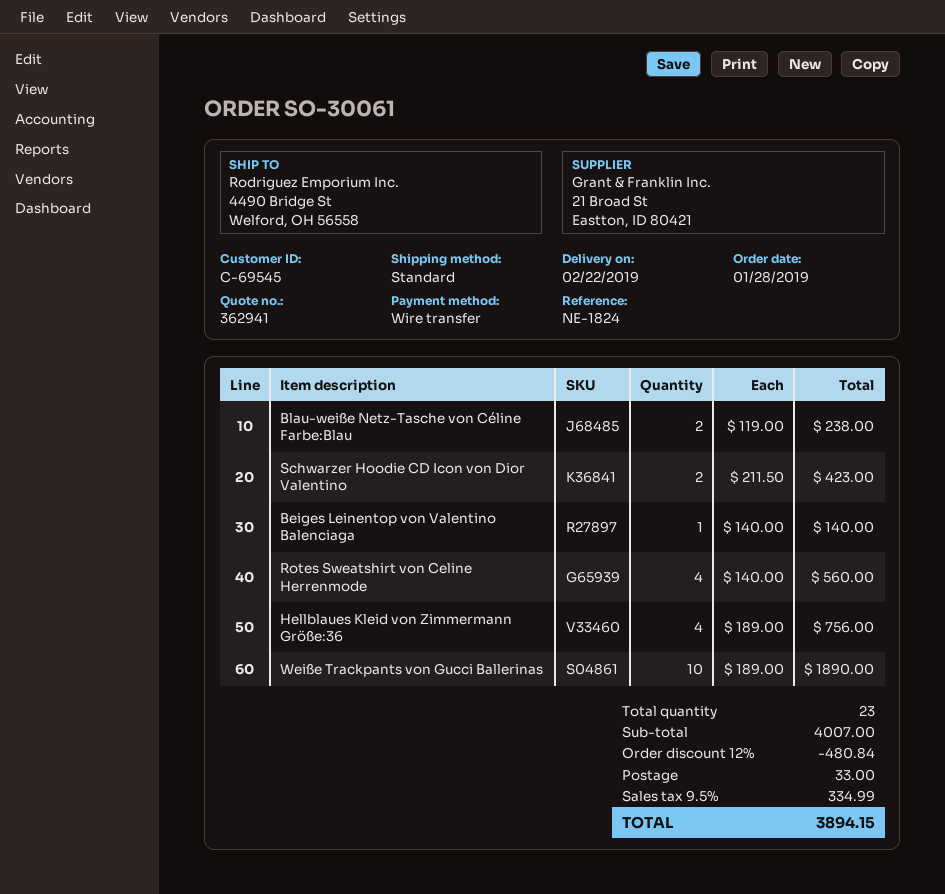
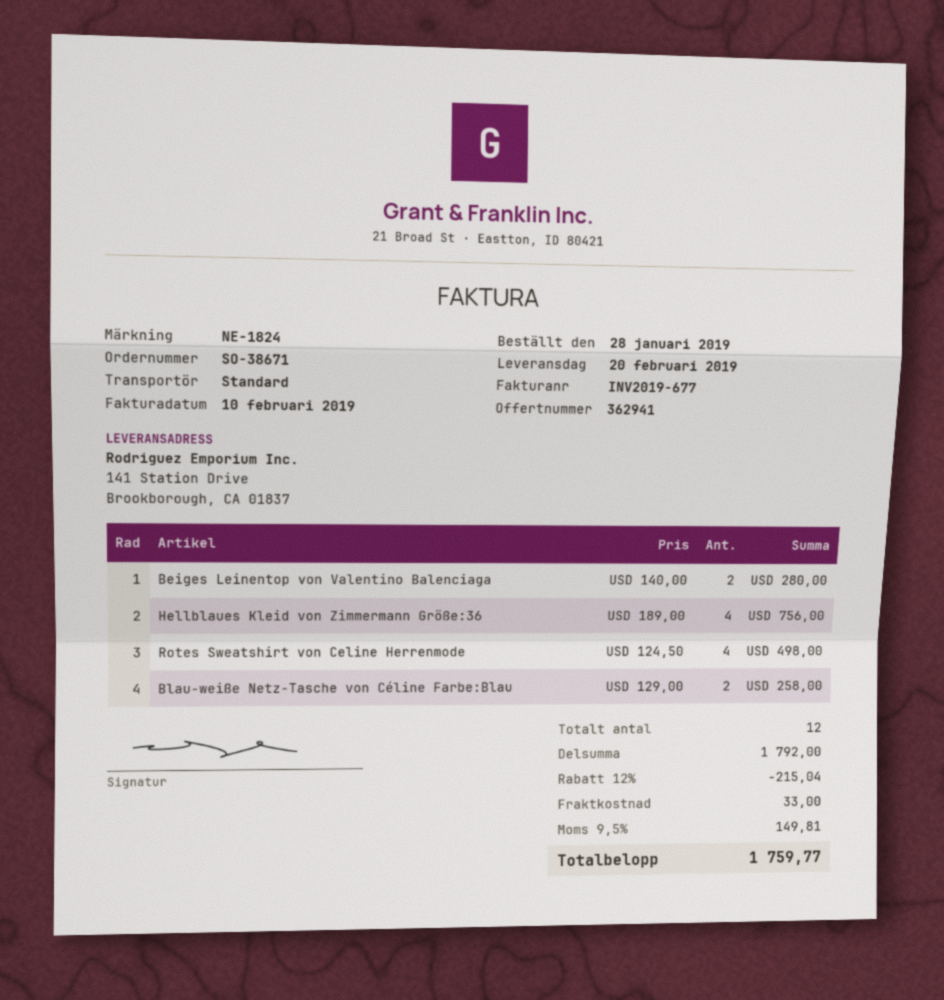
order number: SO-30061 -> SO-38671
delivery date: 2019-02-22 -> 2019-02-20
ship to: 4490 Bridge St, Welford, OH 56558 -> 141 Station Drive, Brookborough, CA 01837
Blau-weiße Netz-Tasche von Céline Farbe:Blau: 2 x 119.00 = 238.00 -> 2 x 129.00 = 258.00
Schwarzer Hoodie CD Icon von Dior Valentino: 2 x 211.50 = 423.00 -> none
Beiges Leinentop von Valentino Balenciaga: 1 x 140.00 = 140.00 -> 2 x 140.00 = 280.00
Rotes Sweatshirt von Celine Herrenmode: 4 x 140.00 = 560.00 -> 4 x 124.50 = 498.00
Weiße Trackpants von Gucci Ballerinas: 10 x 189.00 = 1890.00 -> none
total quantity: 23 -> 12
subtotal: 4007.00 -> 1792.00
discount: 12% = 480.84 -> 12% = 215.04
tax: 9.5% = 334.99 -> 9.5% = 149.81
total: 3894.15 -> 1759.77

